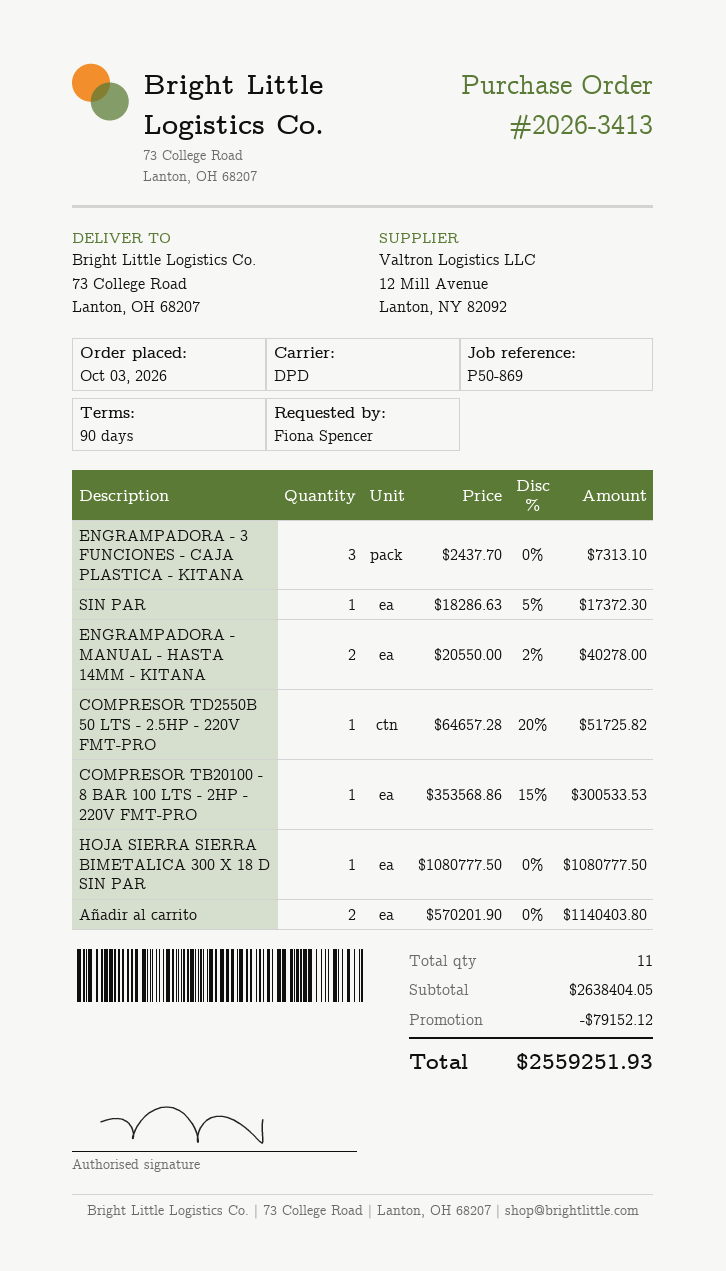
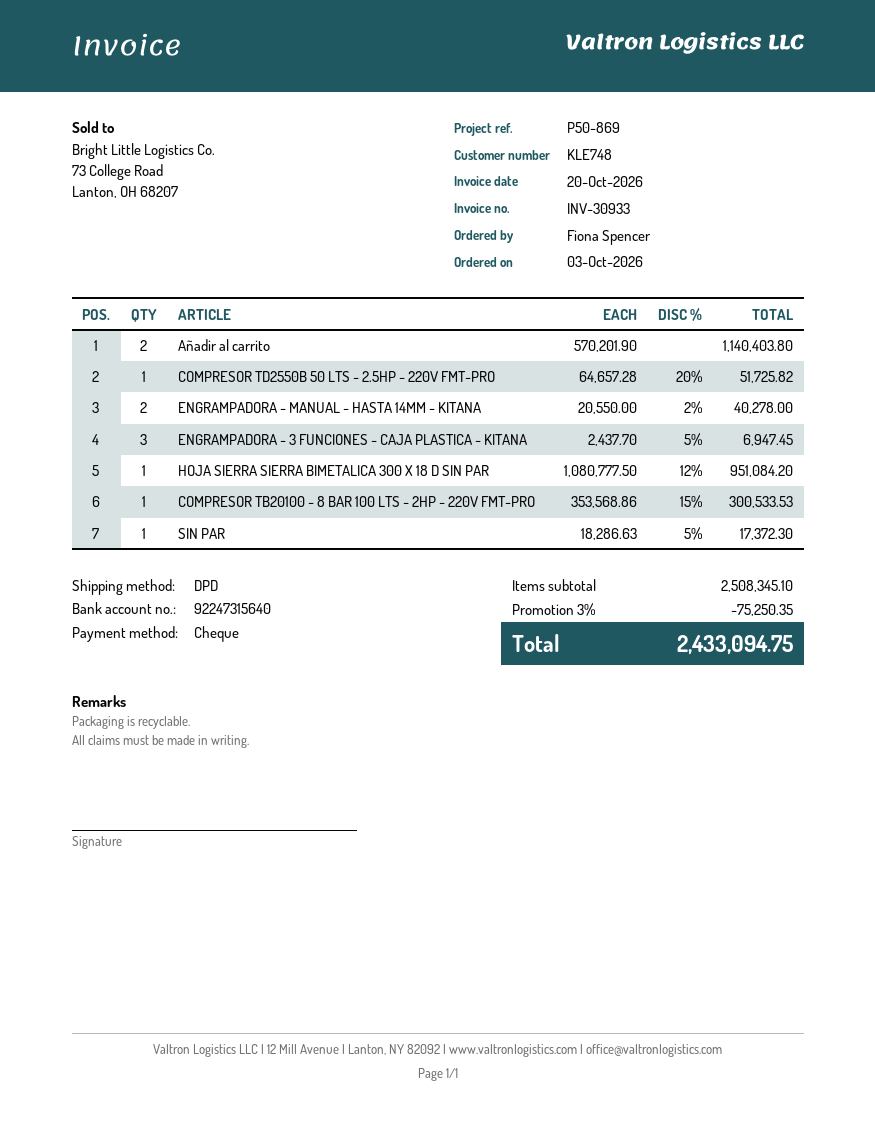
ENGRAMPADORA - 3 FUNCIONES - CAJA PLASTICA - KITANA: 3 x 2437.70 = 7313.10 -> 3 x 2437.70 - 5% = 6947.45
HOJA SIERRA SIERRA BIMETALICA 300 X 18 D SIN PAR: 1 x 1080777.50 = 1080777.50 -> 1 x 1080777.50 - 12% = 951084.20
subtotal: 2638404.05 -> 2508345.10
discount: 79152.12 -> 75250.35
total: 2559251.93 -> 2433094.75

